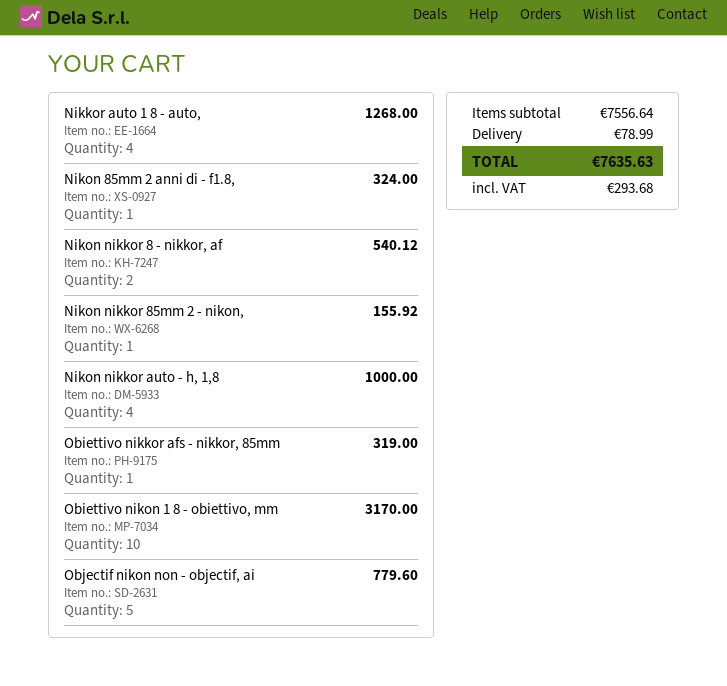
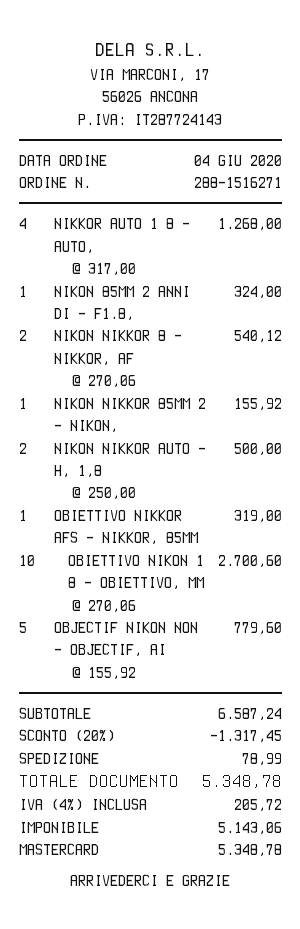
Nikon nikkor auto - h, 1,8: 4 for 1000.00 -> 2 for 500.00
Obiettivo nikon 1 8 - obiettivo, mm: 10 for 3170.00 -> 10 for 2700.60
subtotal: 7556.64 -> 6587.24
discount: none -> 20% = 1317.45
tax: 293.68 -> 205.72
total: 7635.63 -> 5348.78

